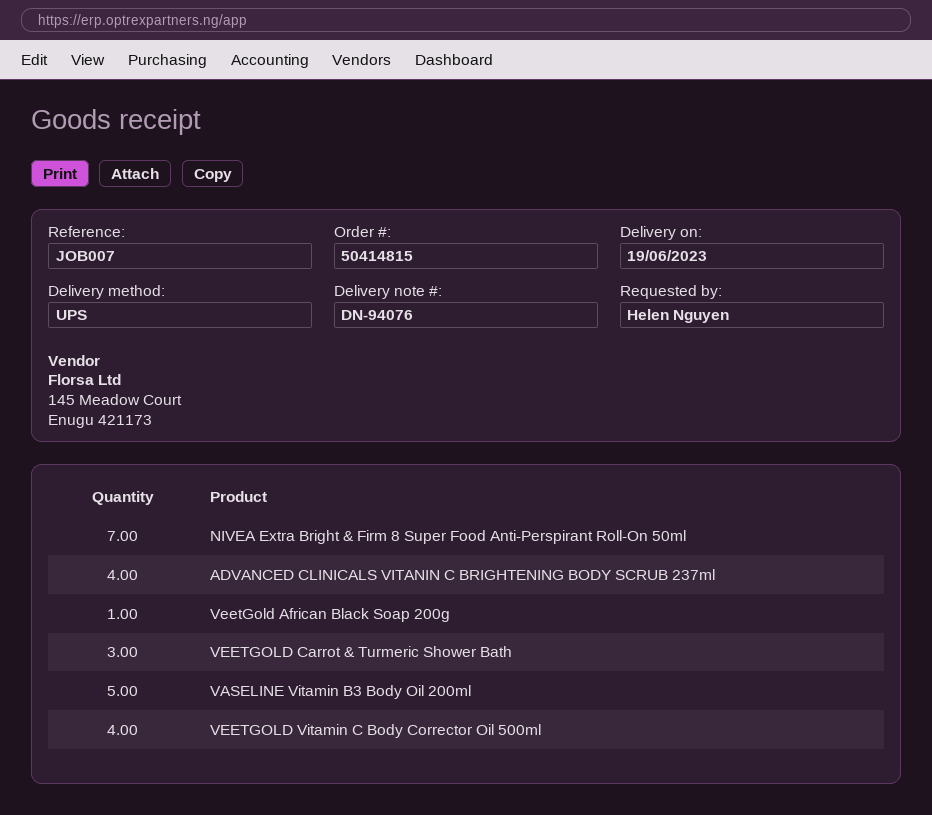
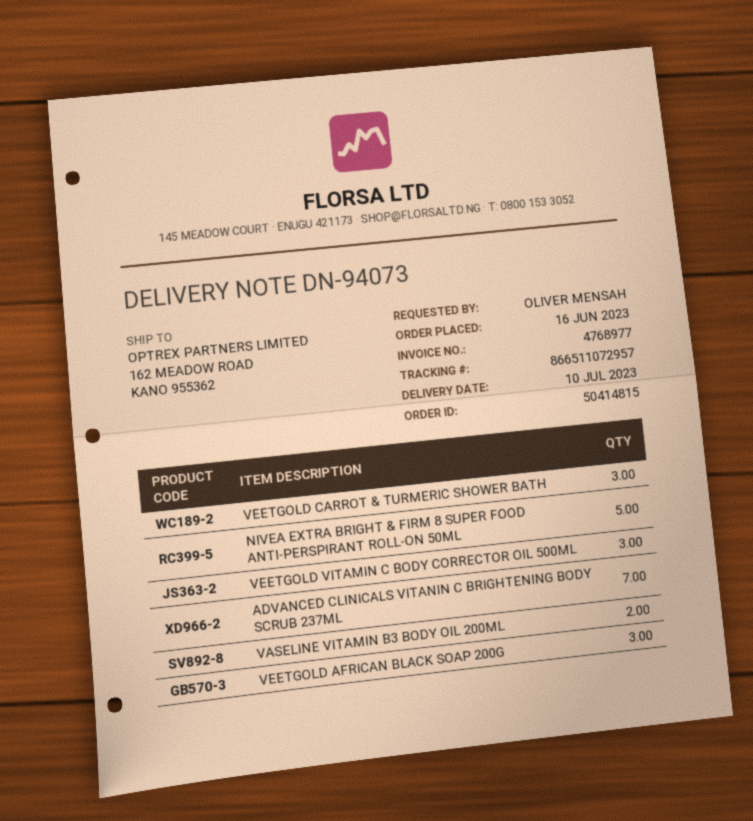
delivery note number: DN-94076 -> DN-94073
delivery date: 2023-06-19 -> 2023-07-10
ordered by: Helen Nguyen -> OLIVER MENSAH
NIVEA Extra Bright & Firm 8 Super Food Anti-Perspirant Roll-On 50ml: 7 -> 5
ADVANCED CLINICALS VITANIN C BRIGHTENING BODY SCRUB 237ml: 4 -> 7
VeetGold African Black Soap 200g: 1 -> 3
VASELINE Vitamin B3 Body Oil 200ml: 5 -> 2
VEETGOLD Vitamin C Body Corrector Oil 500ml: 4 -> 3

